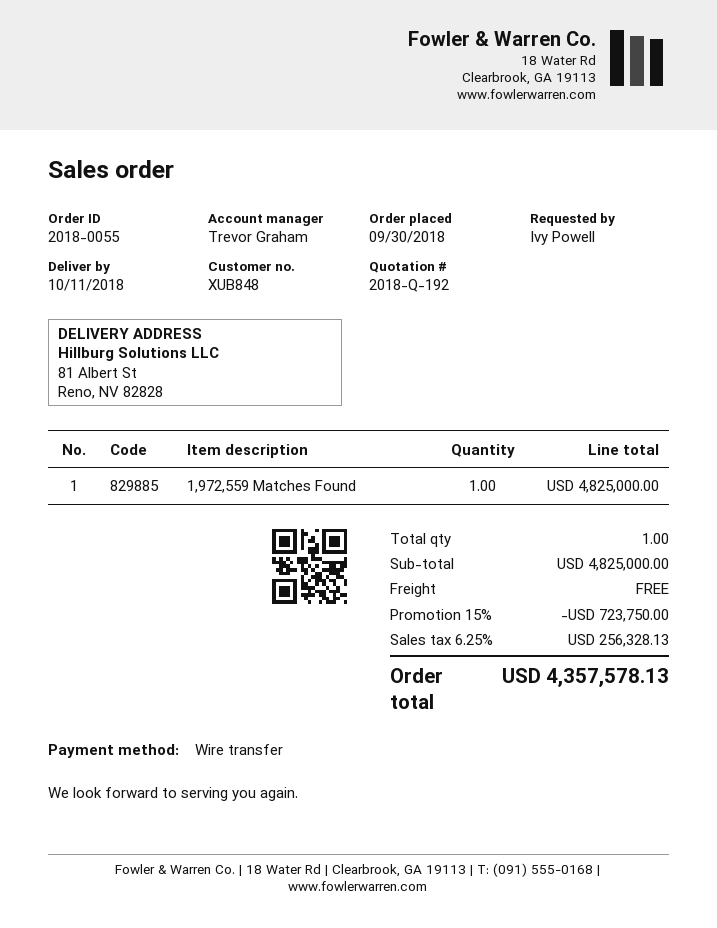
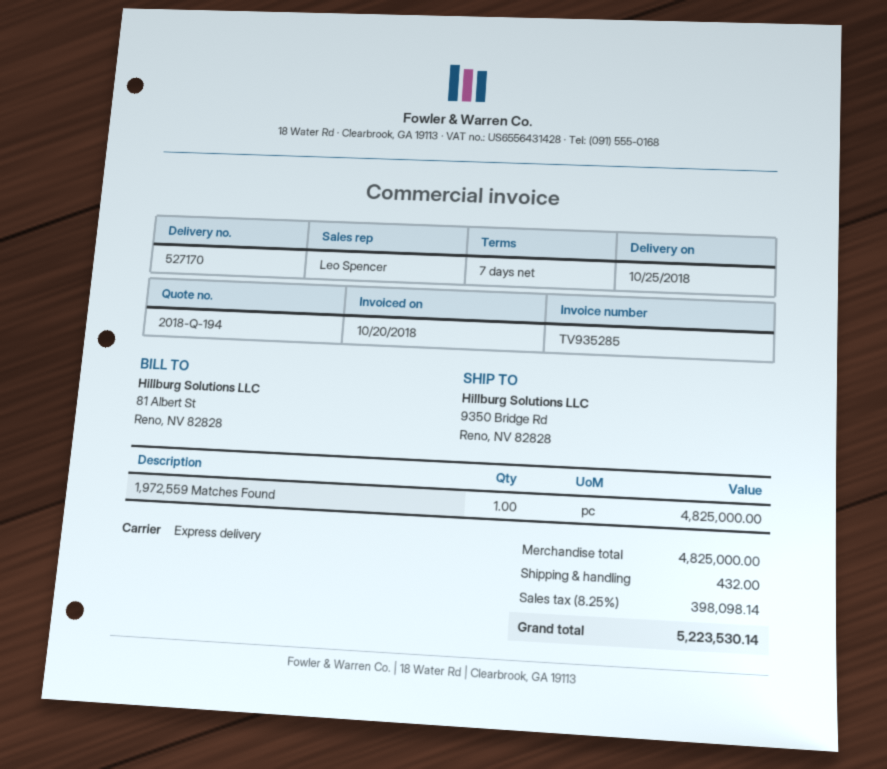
quote number: 2018-Q-192 -> 2018-Q-194
delivery date: 2018-10-11 -> 2018-10-25
sales rep: Trevor Graham -> Leo Spencer
ship to: 81 Albert St, Reno, NV 82828 -> 9350 Bridge Rd, Reno, NV 82828
discount: 15% = 723750.00 -> none
shipping: 0.00 -> 432.00
tax: 6.25% = 256328.13 -> 8.25% = 398098.14
total: 4357578.13 -> 5223530.14

